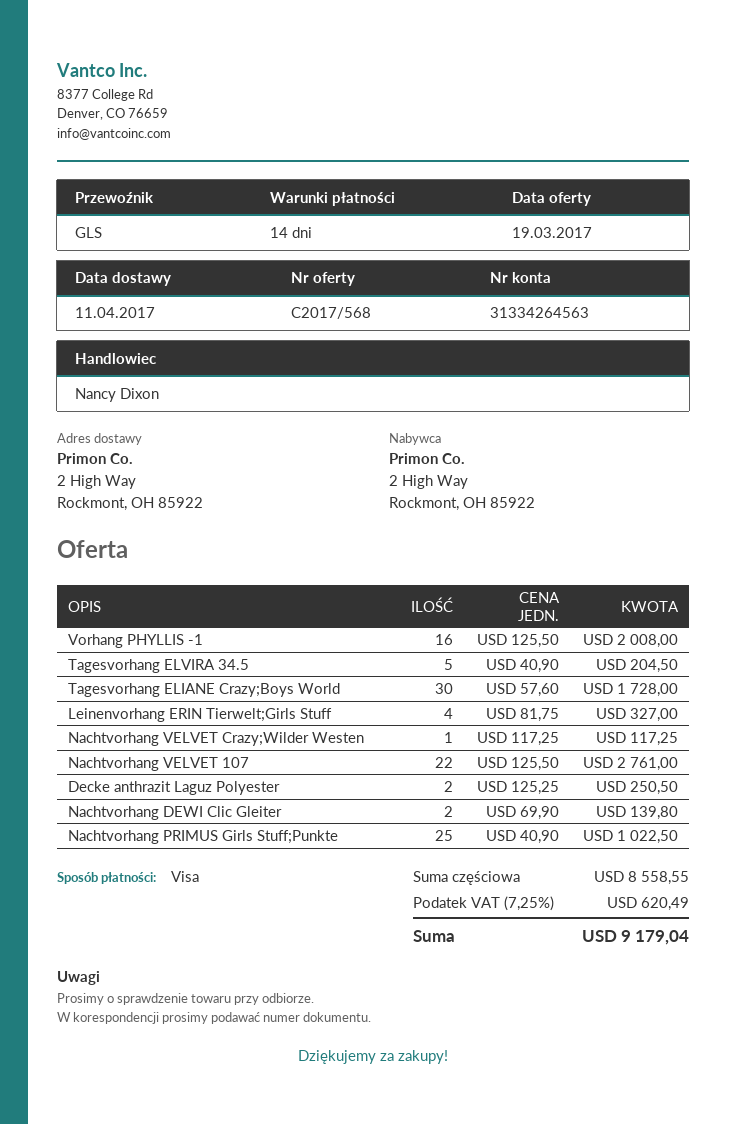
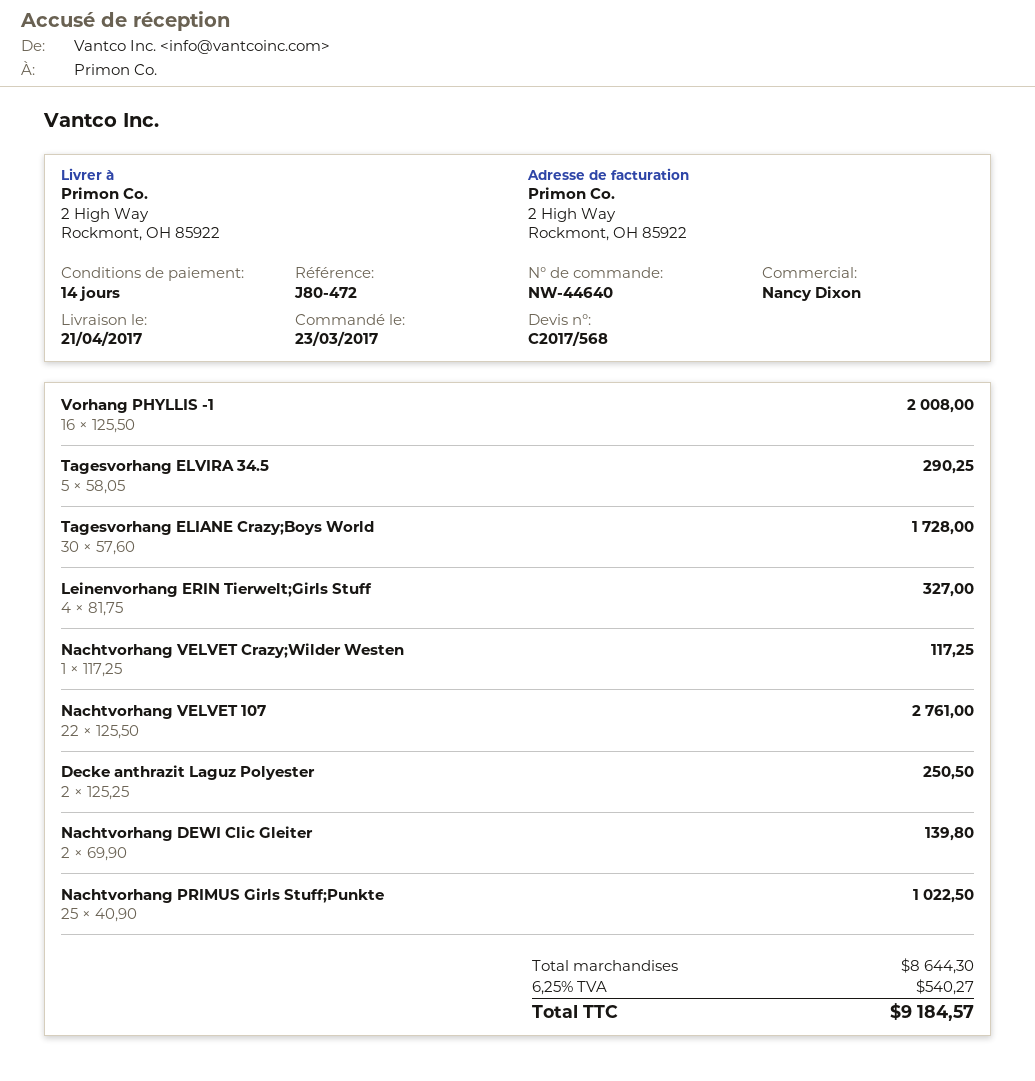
delivery date: 2017-04-11 -> 2017-04-21
Tagesvorhang ELVIRA 34.5: 5 x 40.90 = 204.50 -> 5 x 58.05 = 290.25
subtotal: 8558.55 -> 8644.30
tax: 7.25% = 620.49 -> 6.25% = 540.27
total: 9179.04 -> 9184.57

